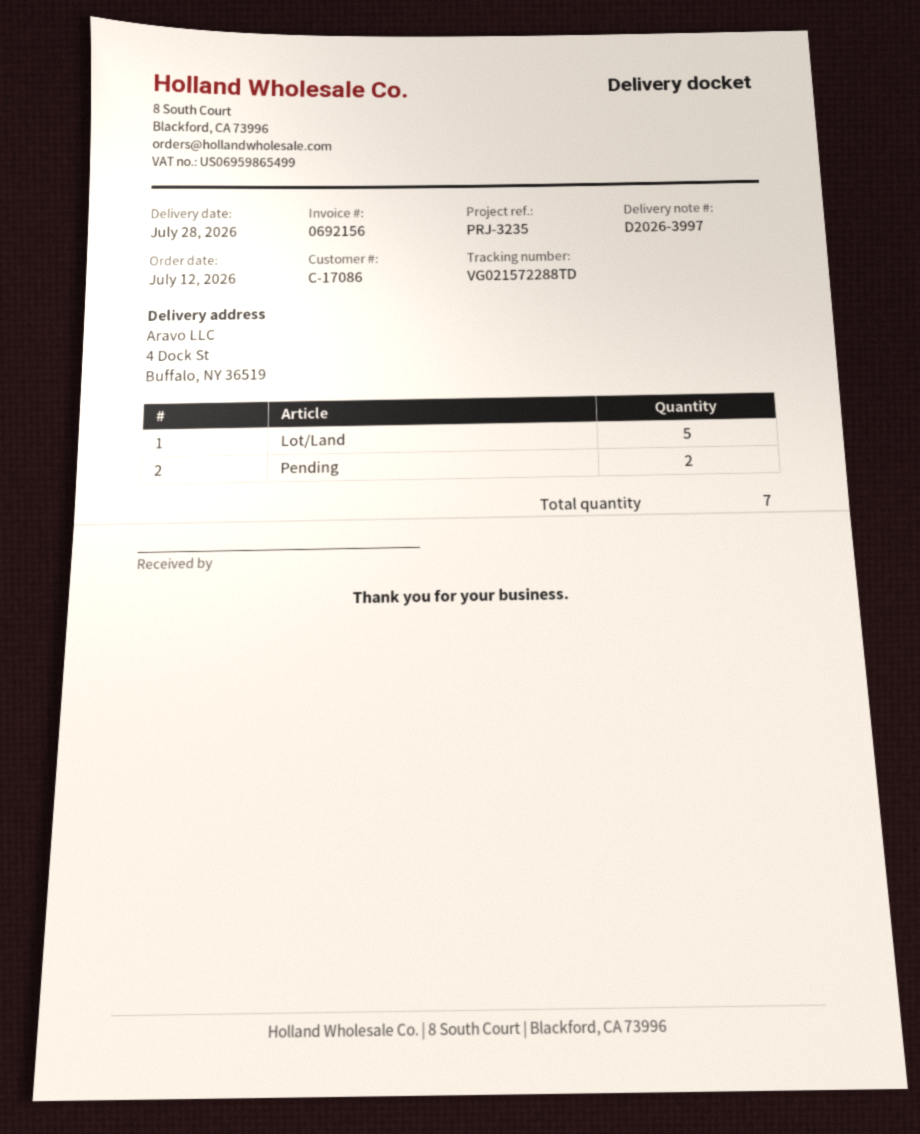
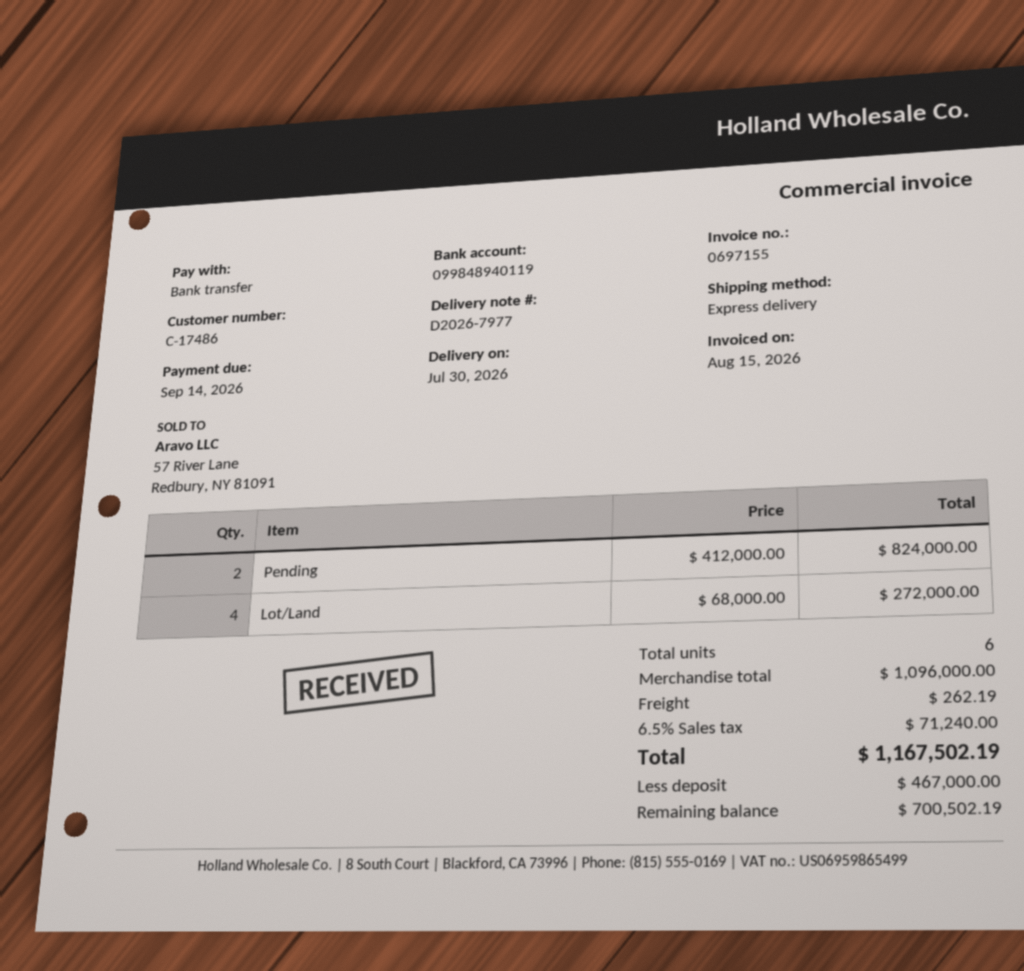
delivery note number: D2026-3997 -> D2026-7977
delivery date: 2026-07-28 -> 2026-07-30
invoice number: 0692156 -> 0697155
customer number: C-17086 -> C-17486
Lot/Land: 5 -> 4
total quantity: 7 -> 6

